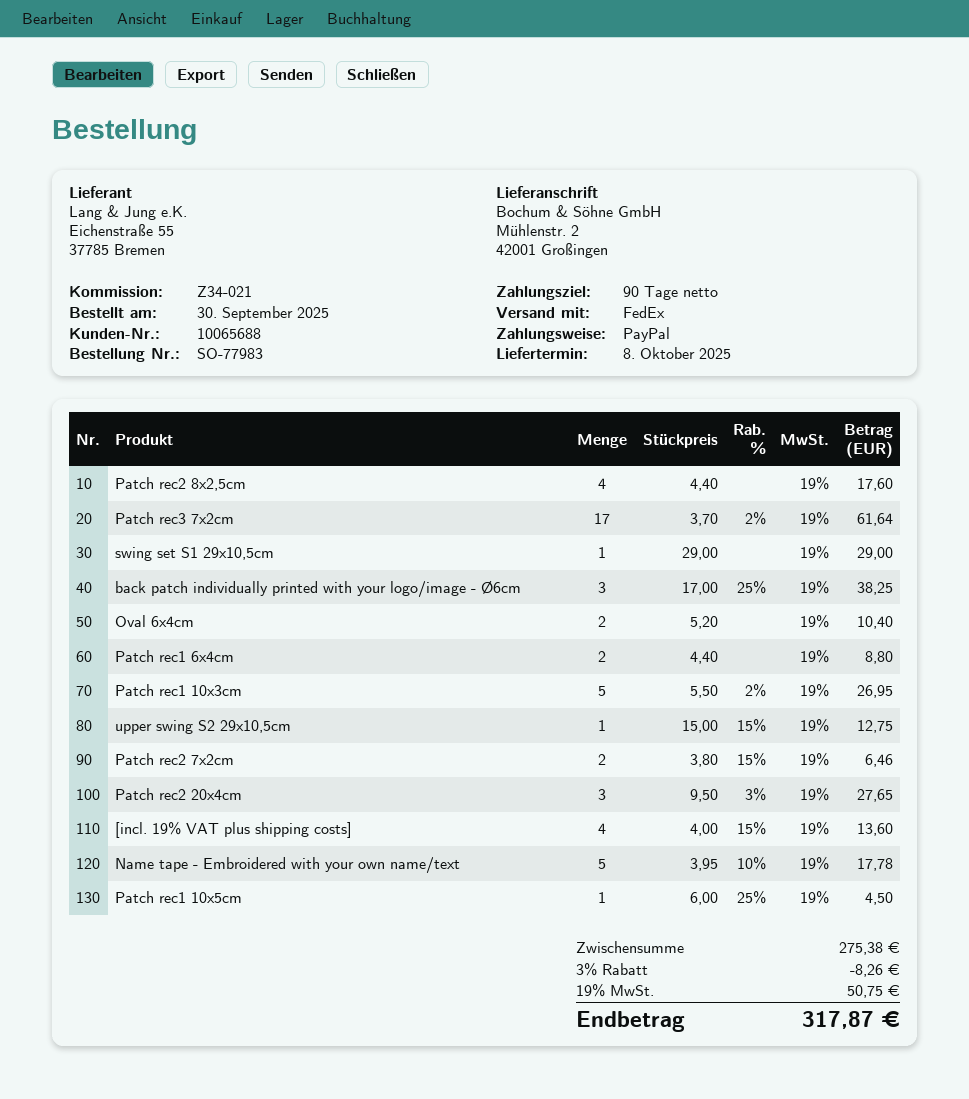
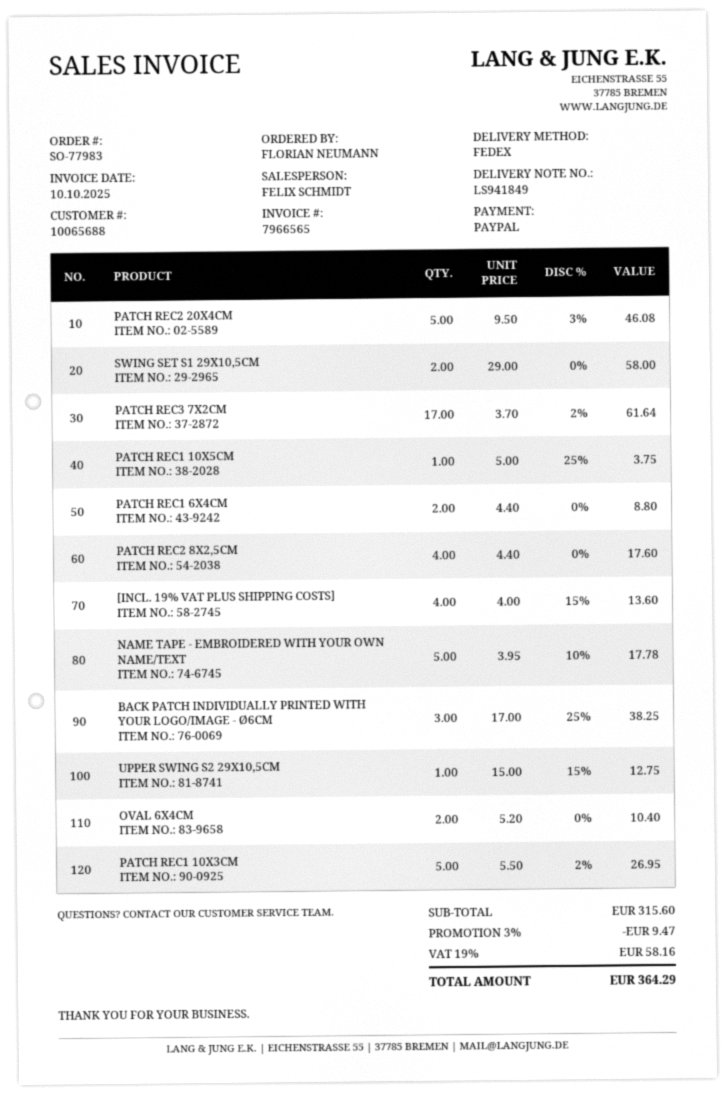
swing set S1 29x10,5cm: 1 x 29.00 = 29.00 -> 2 x 29.00 = 58.00
Patch rec2 7x2cm: 2 x 3.80 - 15% = 6.46 -> none
Patch rec2 20x4cm: 3 x 9.50 - 3% = 27.65 -> 5 x 9.50 - 3% = 46.08
Patch rec1 10x5cm: 1 x 6.00 - 25% = 4.50 -> 1 x 5.00 - 25% = 3.75
subtotal: 275.38 -> 315.60
discount: 3% = 8.26 -> 3% = 9.47
tax: 19% = 50.75 -> 19% = 58.16
total: 317.87 -> 364.29

